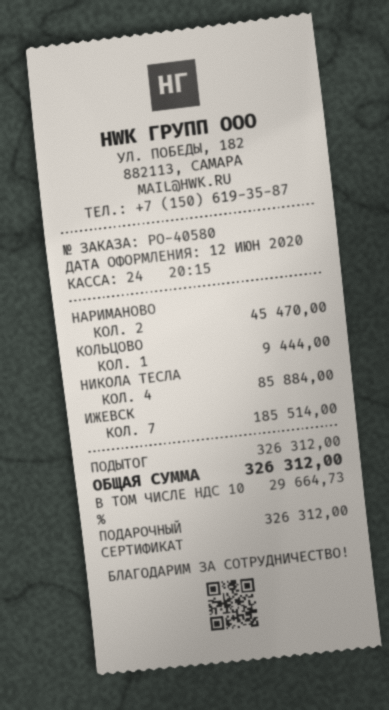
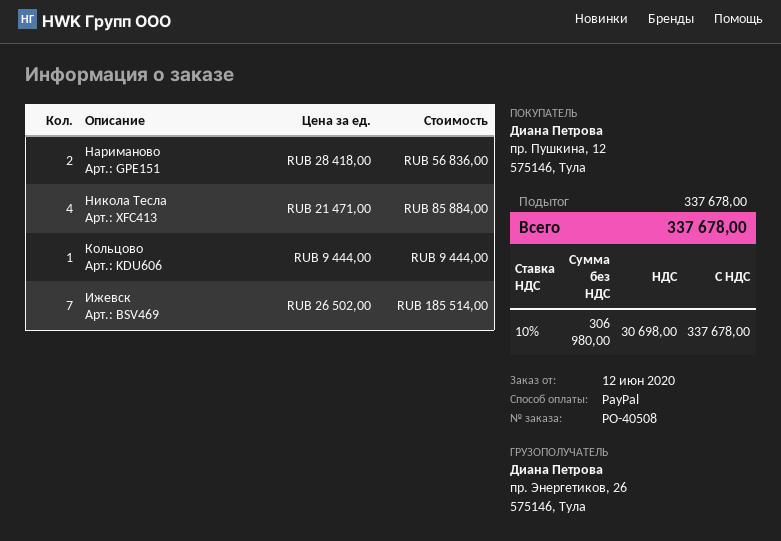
order number: PO-40580 -> PO-40508
payment method: gift card -> PayPal
НАРИМАНОВО: 2 for 45470.00 -> 2 for 56836.00
subtotal: 326312.00 -> 337678.00
tax: 10% = 29664.73 -> 10% = 30698.00
total: 326312.00 -> 337678.00

